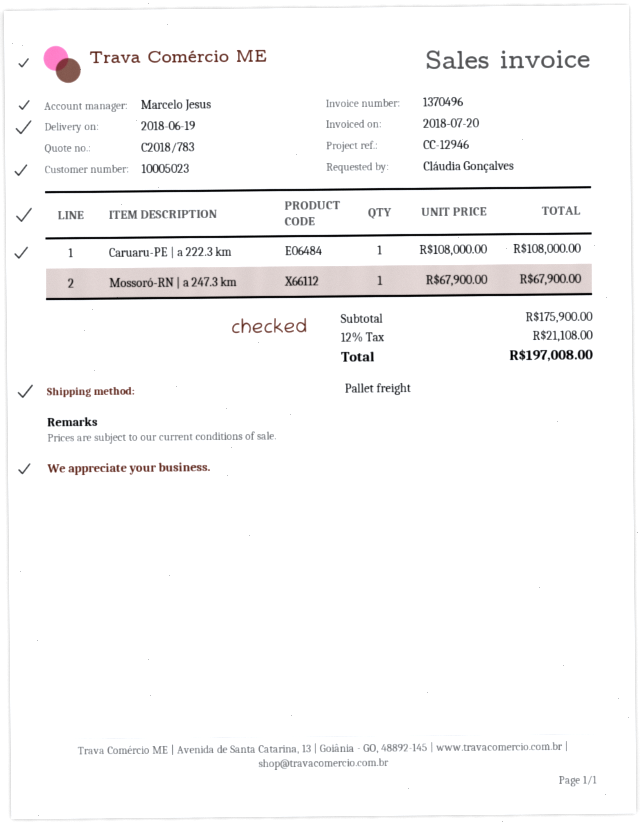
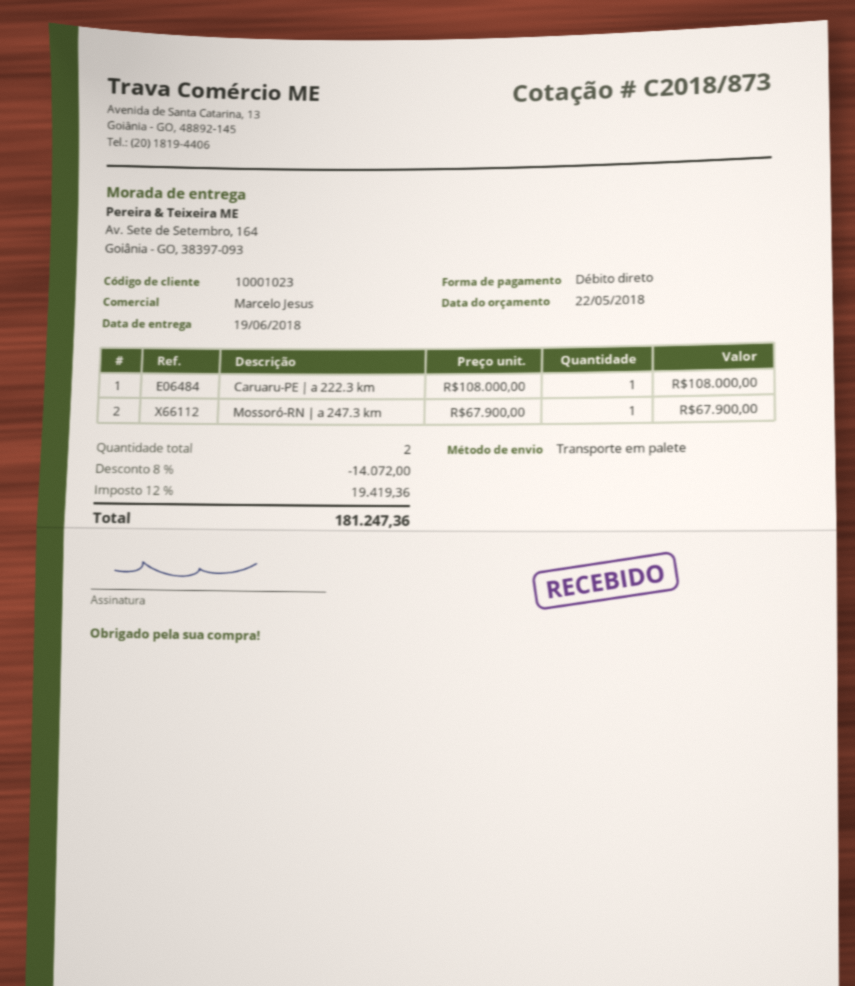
quote number: C2018/783 -> C2018/873
customer number: 10005023 -> 10001023
discount: none -> 8% = 14072.00
tax: 12% = 21108.00 -> 12% = 19419.36
total: 197008.00 -> 181247.36

